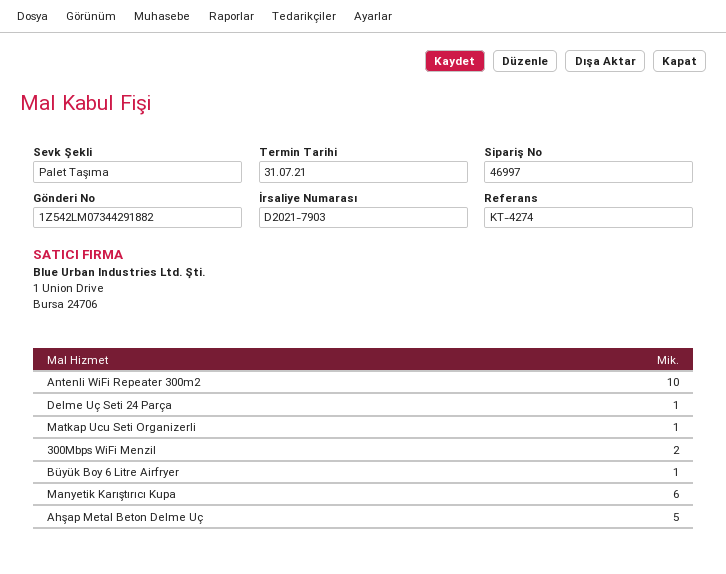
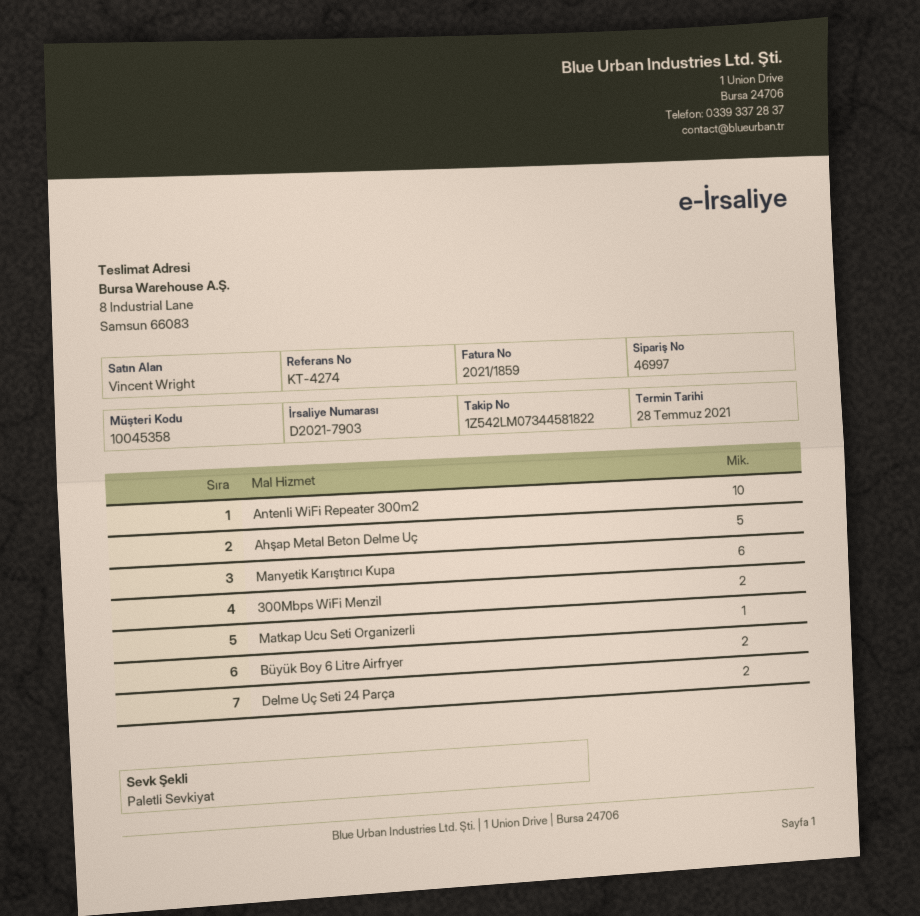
delivery date: 2021-07-31 -> 2021-07-28
tracking number: 1Z542LM07344291882 -> 1Z542LM07344581822
Delme Uç Seti 24 Parça: 1 -> 2
Büyük Boy 6 Litre Airfryer: 1 -> 2

